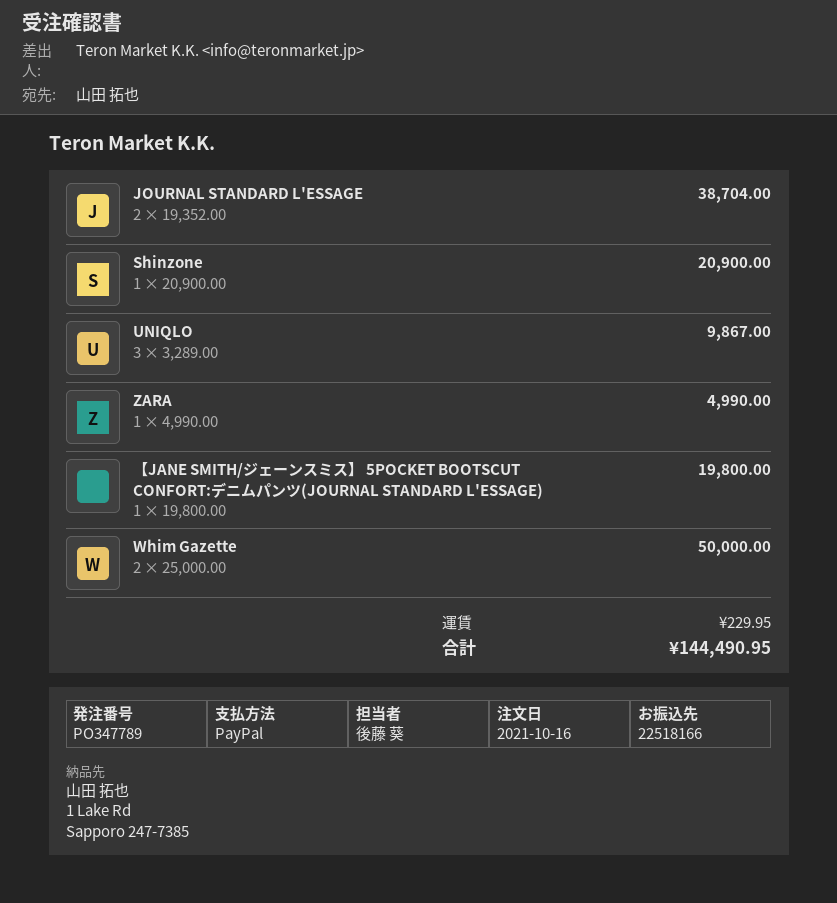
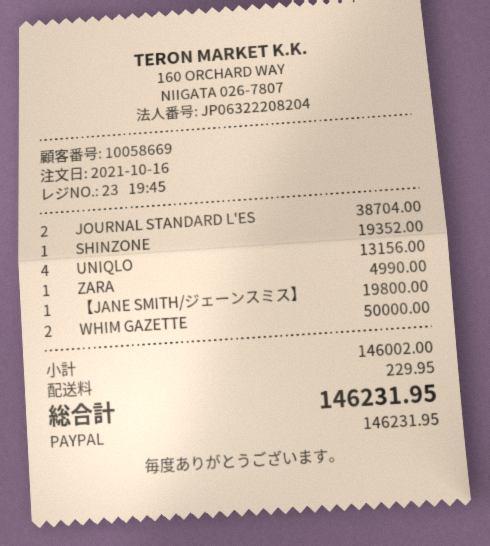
Shinzone: 1 for 20900.00 -> 1 for 19352.00
UNIQLO: 3 for 9867.00 -> 4 for 13156.00
total: 144490.95 -> 146231.95

